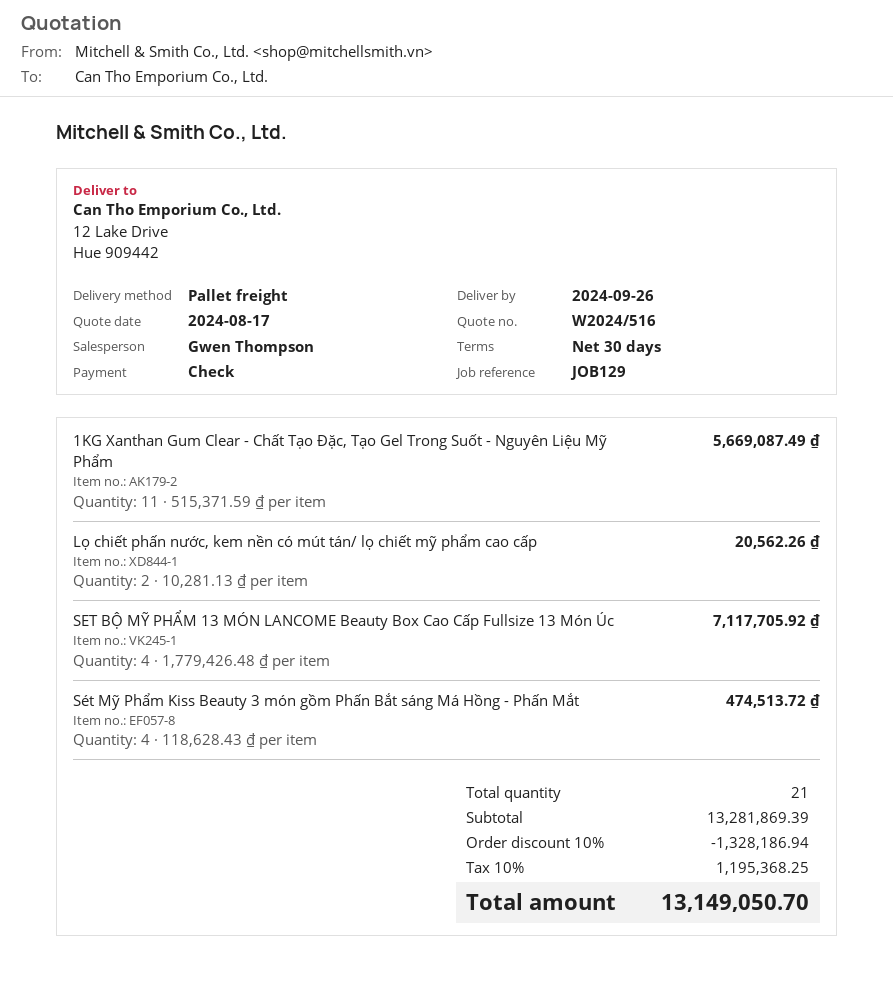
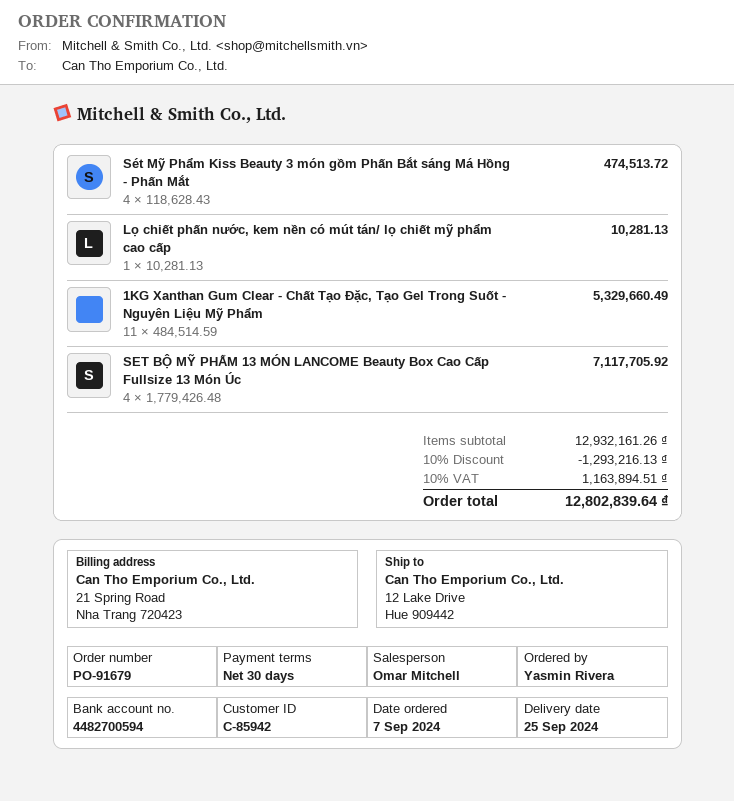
delivery date: 2024-09-26 -> 2024-09-25
sales rep: Gwen Thompson -> Omar Mitchell
1KG Xanthan Gum Clear - Chất Tạo Đặc, Tạo Gel Trong Suốt - Nguyên Liệu Mỹ Phẩm: 11 x 515371.59 = 5669087.49 -> 11 x 484514.59 = 5329660.49
Lọ chiết phấn nước, kem nền có mút tán/ lọ chiết mỹ phẩm cao cấp: 2 x 10281.13 = 20562.26 -> 1 x 10281.13 = 10281.13
subtotal: 13281869.39 -> 12932161.26
discount: 10% = 1328186.94 -> 10% = 1293216.13
tax: 10% = 1195368.25 -> 10% = 1163894.51
total: 13149050.70 -> 12802839.64

